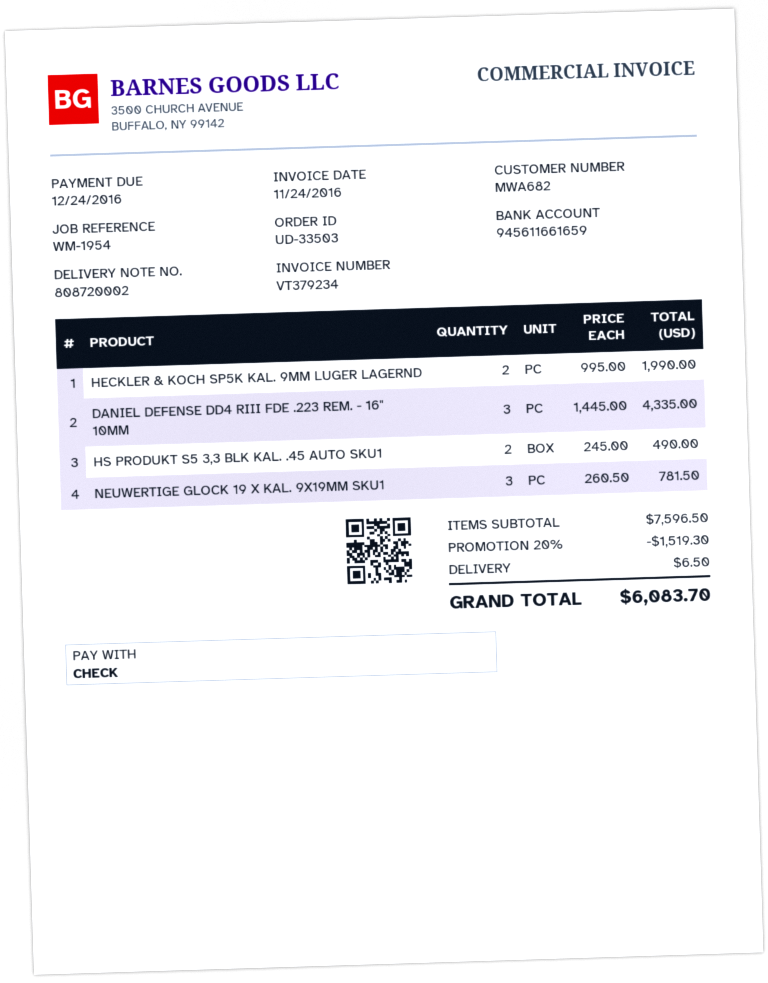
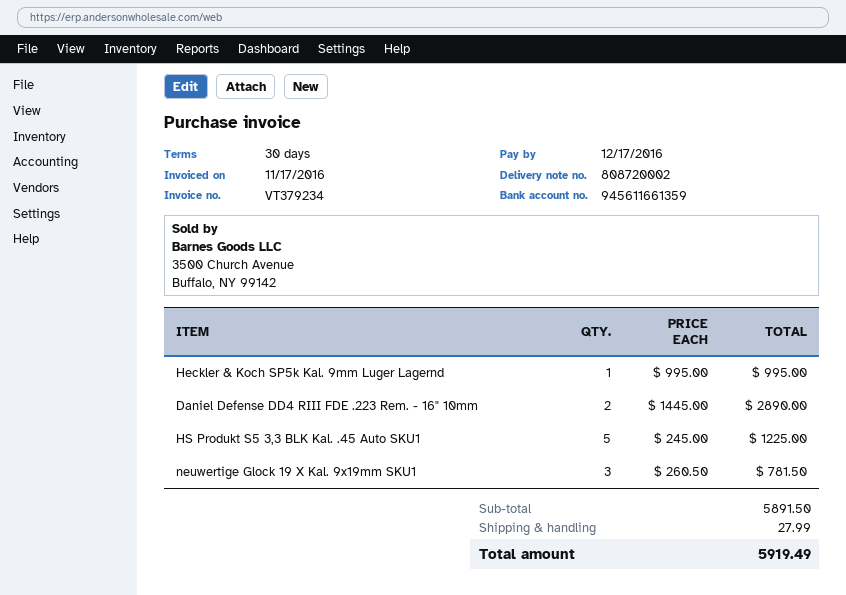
invoice date: 2016-11-24 -> 2016-11-17
due date: 2016-12-24 -> 2016-12-17
bank account: 945611661659 -> 945611661359
HECKLER & KOCH SP5K KAL. 9MM LUGER LAGERND: 2 x 995.00 = 1990.00 -> 1 x 995.00 = 995.00
DANIEL DEFENSE DD4 RIII FDE .223 REM. - 16" 10MM: 3 x 1445.00 = 4335.00 -> 2 x 1445.00 = 2890.00
HS PRODUKT S5 3,3 BLK KAL. .45 AUTO SKU1: 2 x 245.00 = 490.00 -> 5 x 245.00 = 1225.00
subtotal: 7596.50 -> 5891.50
discount: 20% = 1519.30 -> none
shipping: 6.50 -> 27.99
total: 6083.70 -> 5919.49

